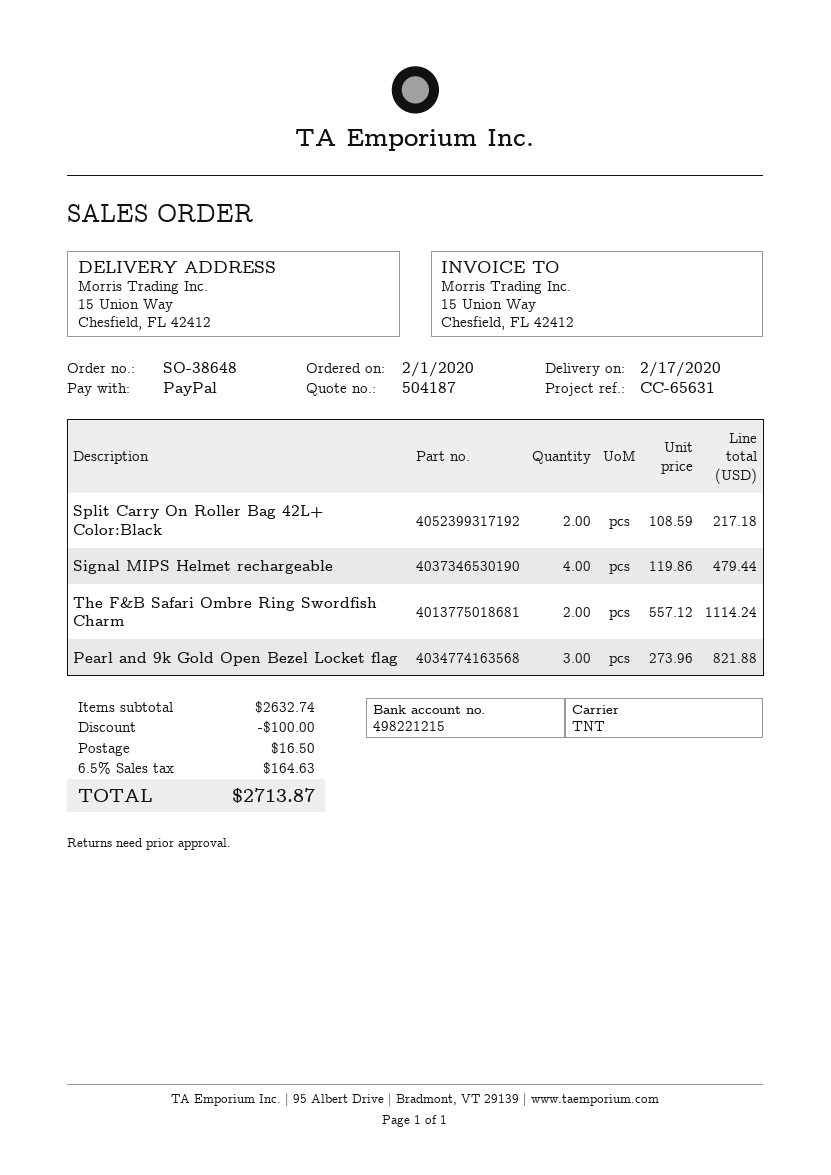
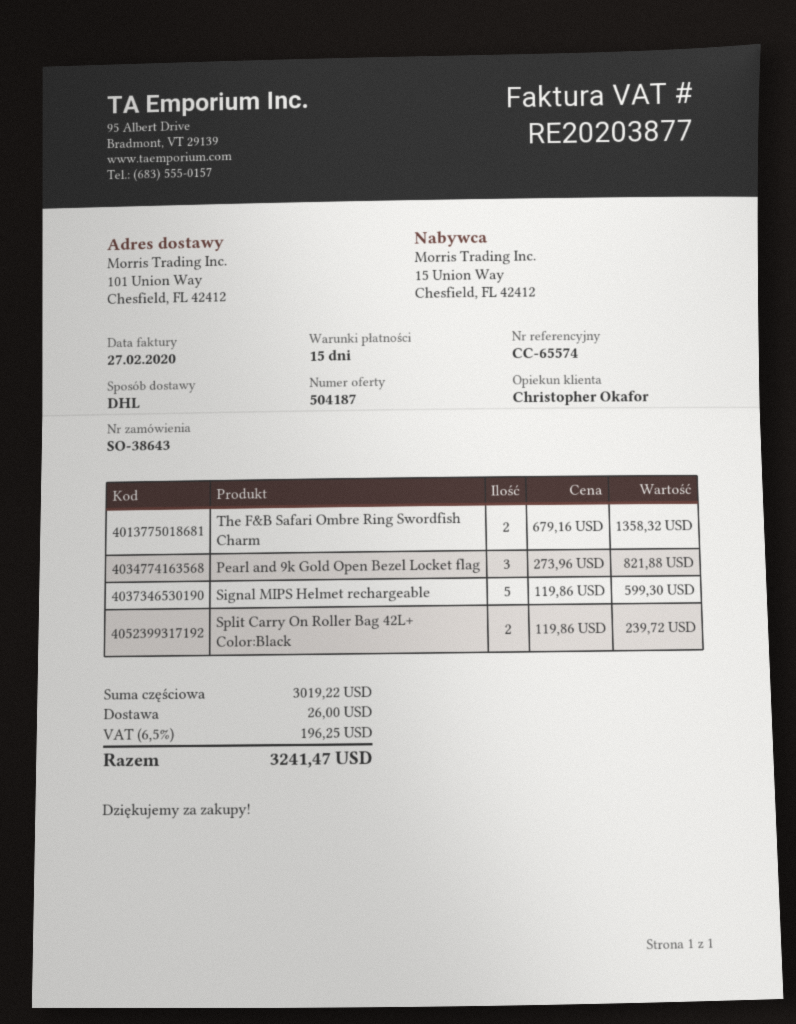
order number: SO-38648 -> SO-38643
reference: CC-65631 -> CC-65574
shipping method: TNT -> DHL
ship to: 15 Union Way, Chesfield, FL 42412 -> 101 Union Way, Chesfield, FL 42412
Split Carry On Roller Bag 42L+ Color:Black: 2 x 108.59 = 217.18 -> 2 x 119.86 = 239.72
Signal MIPS Helmet rechargeable: 4 x 119.86 = 479.44 -> 5 x 119.86 = 599.30
The F&B Safari Ombre Ring Swordfish Charm: 2 x 557.12 = 1114.24 -> 2 x 679.16 = 1358.32
subtotal: 2632.74 -> 3019.22
discount: 100.00 -> none
shipping: 16.50 -> 26.00
tax: 6.5% = 164.63 -> 6.5% = 196.25
total: 2713.87 -> 3241.47

